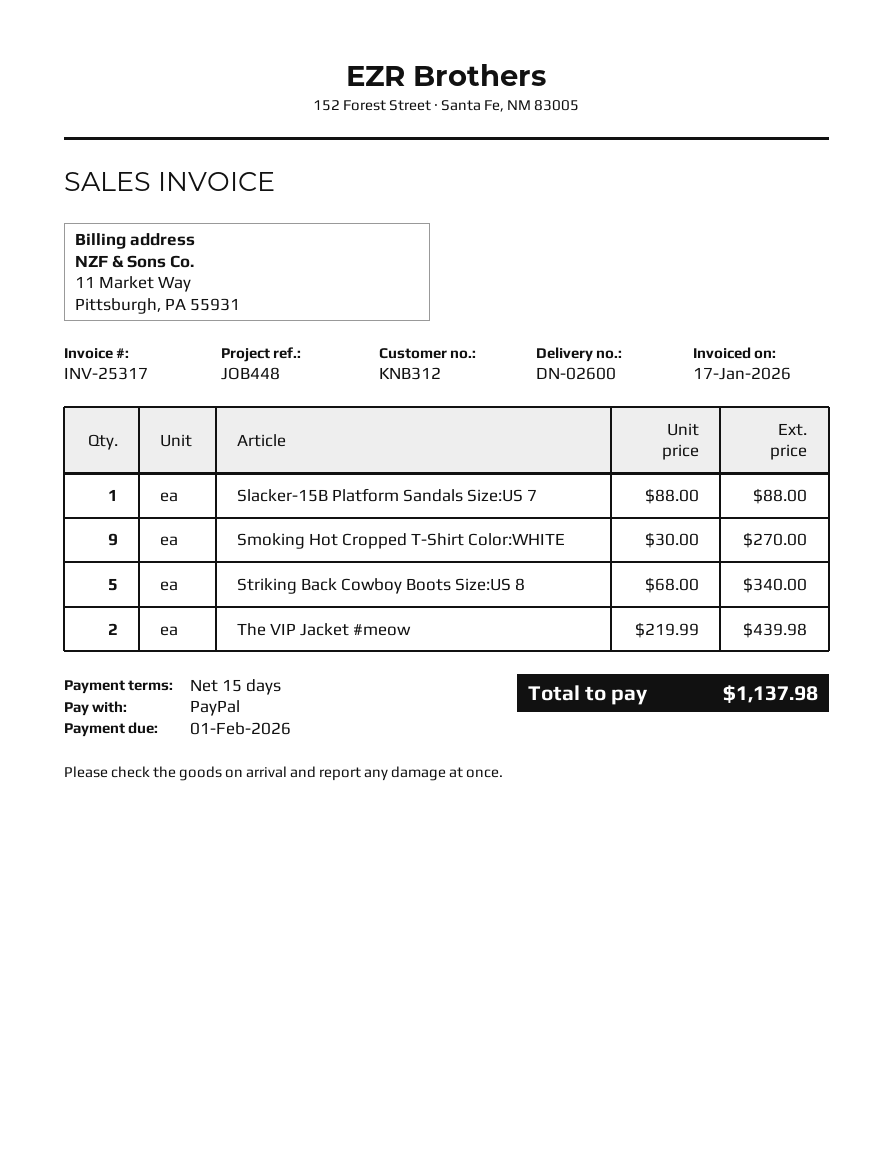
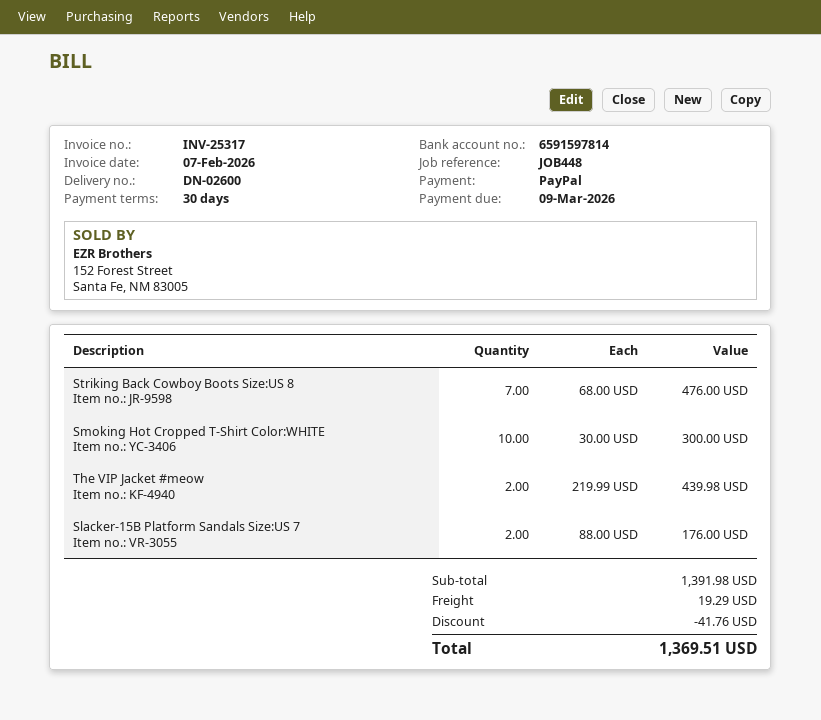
invoice date: 2026-01-17 -> 2026-02-07
payment terms: 15 days -> 30 days
due date: 2026-02-01 -> 2026-03-09
Slacker-15B Platform Sandals Size:US 7: 1 x 88.00 = 88.00 -> 2 x 88.00 = 176.00
Smoking Hot Cropped T-Shirt Color:WHITE: 9 x 30.00 = 270.00 -> 10 x 30.00 = 300.00
Striking Back Cowboy Boots Size:US 8: 5 x 68.00 = 340.00 -> 7 x 68.00 = 476.00
discount: none -> 41.76
shipping: none -> 19.29
total: 1137.98 -> 1369.51

